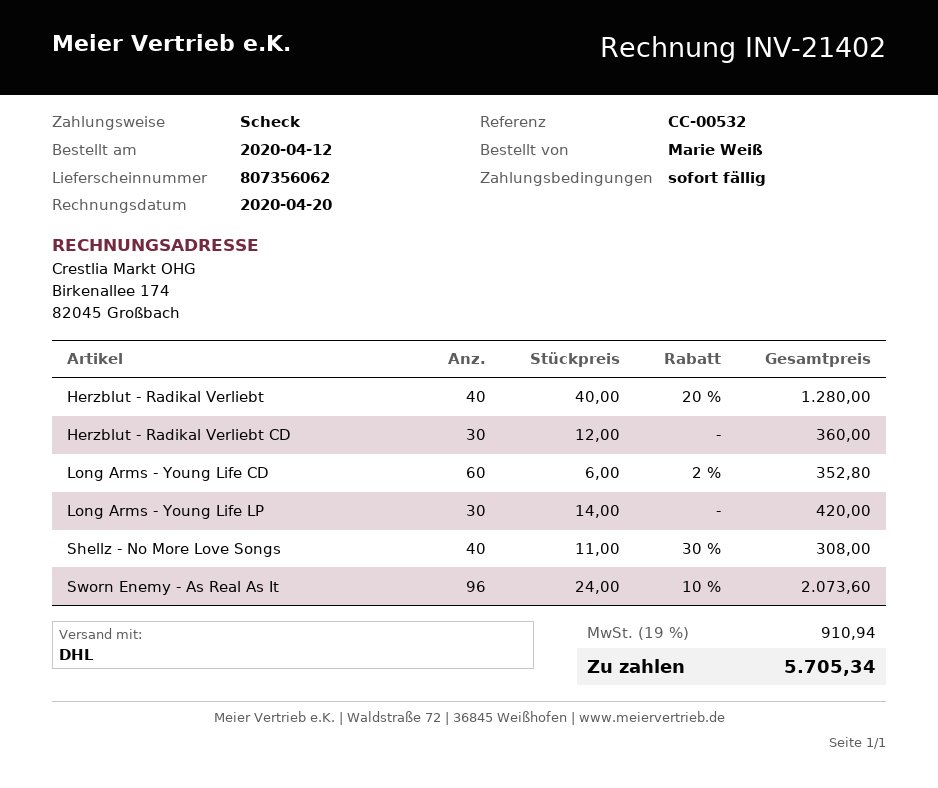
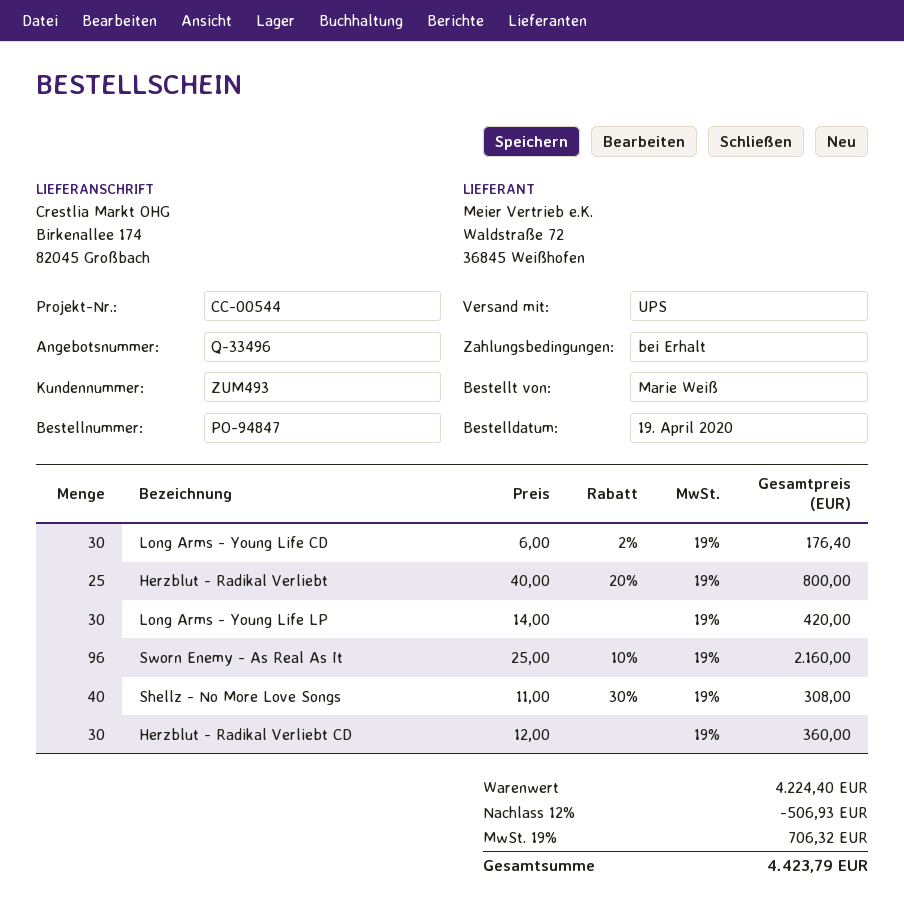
order date: 2020-04-12 -> 2020-04-19
reference: CC-00532 -> CC-00544
shipping method: DHL -> UPS
Herzblut - Radikal Verliebt: 40 x 40.00 - 20% = 1280.00 -> 25 x 40.00 - 20% = 800.00
Long Arms - Young Life CD: 60 x 6.00 - 2% = 352.80 -> 30 x 6.00 - 2% = 176.40
Sworn Enemy - As Real As It: 96 x 24.00 - 10% = 2073.60 -> 96 x 25.00 - 10% = 2160.00
discount: none -> 12% = 506.93
tax: 19% = 910.94 -> 19% = 706.32
total: 5705.34 -> 4423.79

